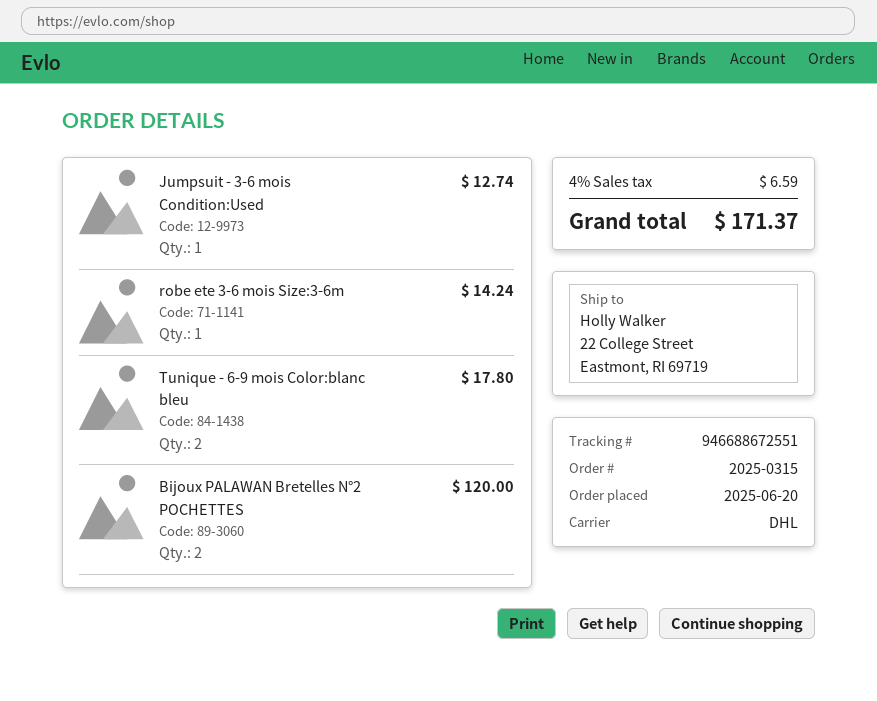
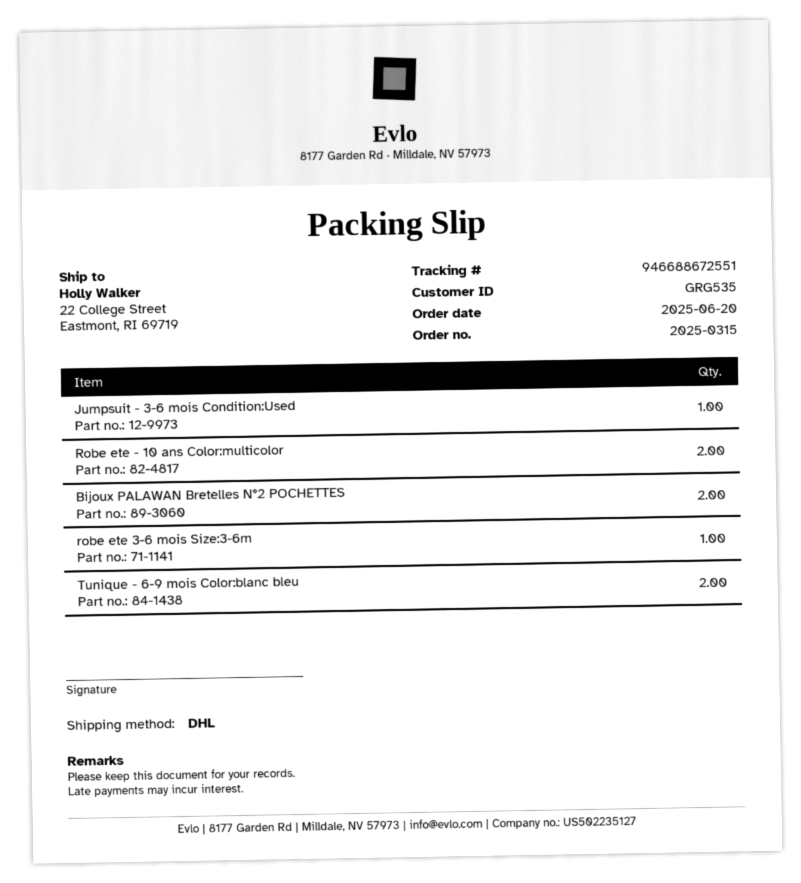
Robe ete - 10 ans Color:multicolor: none -> 2

